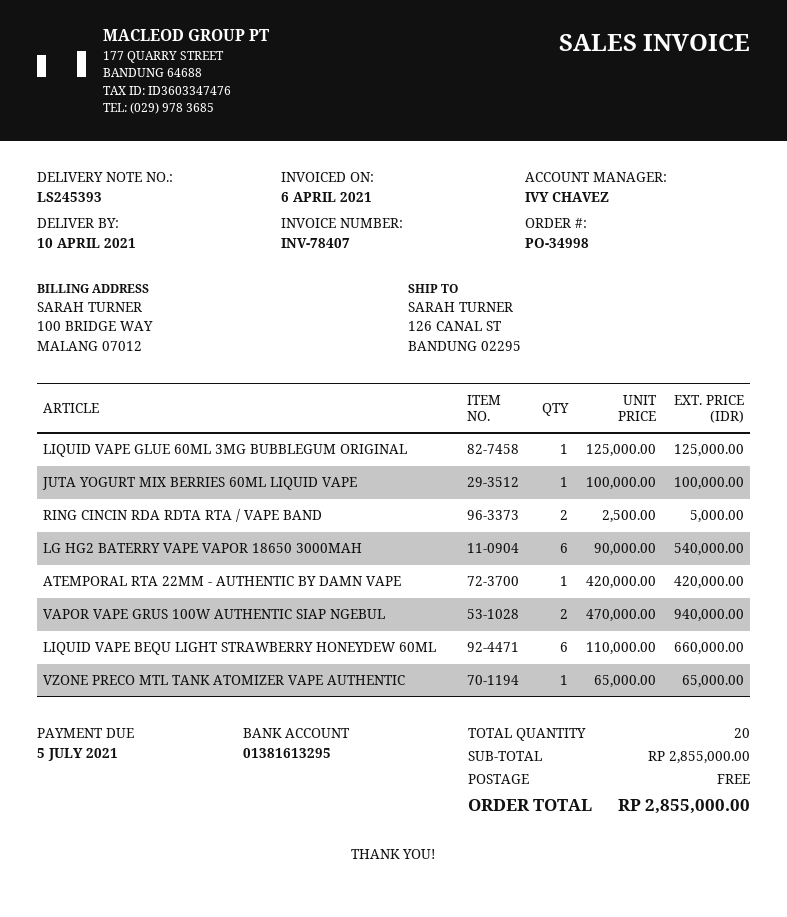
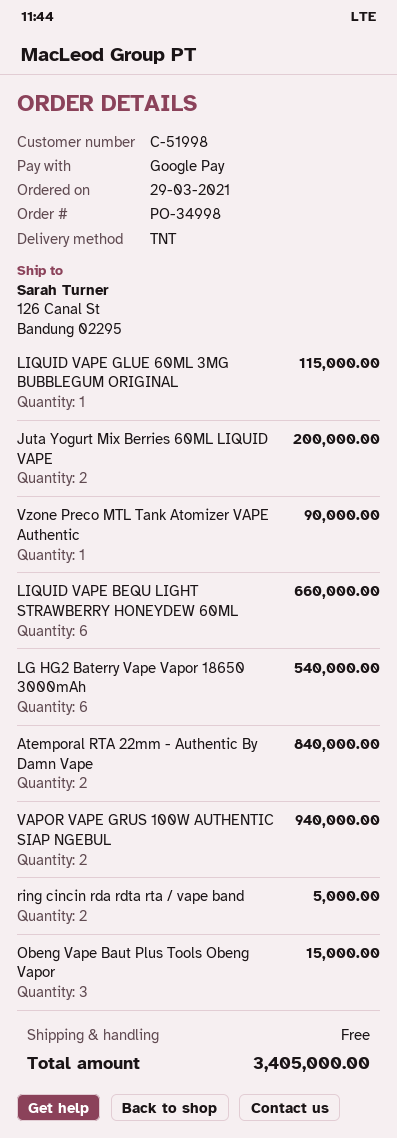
LIQUID VAPE GLUE 60ML 3MG BUBBLEGUM ORIGINAL: 1 for 125000.00 -> 1 for 115000.00
JUTA YOGURT MIX BERRIES 60ML LIQUID VAPE: 1 for 100000.00 -> 2 for 200000.00
ATEMPORAL RTA 22MM - AUTHENTIC BY DAMN VAPE: 1 for 420000.00 -> 2 for 840000.00
VZONE PRECO MTL TANK ATOMIZER VAPE AUTHENTIC: 1 for 65000.00 -> 1 for 90000.00
Obeng Vape Baut Plus Tools Obeng Vapor: none -> 3 for 15000.00
total: 2855000.00 -> 3405000.00

